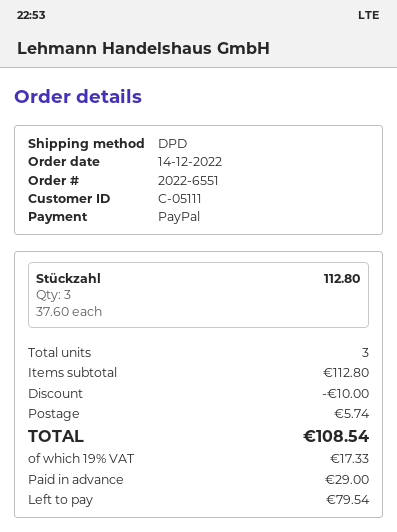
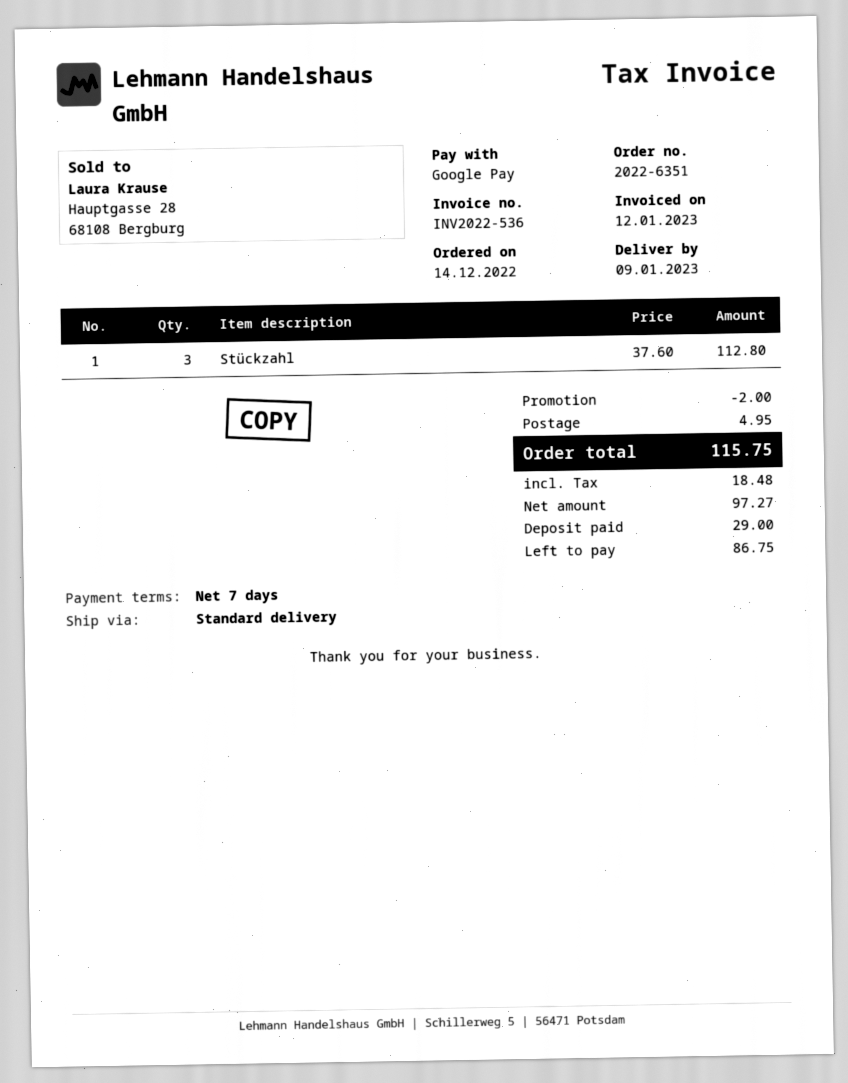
order number: 2022-6551 -> 2022-6351
payment method: PayPal -> Google Pay
shipping method: DPD -> standard
discount: 10.00 -> 2.00
shipping: 5.74 -> 4.95
tax: 17.33 -> 18.48
total: 108.54 -> 115.75
balance: 79.54 -> 86.75

